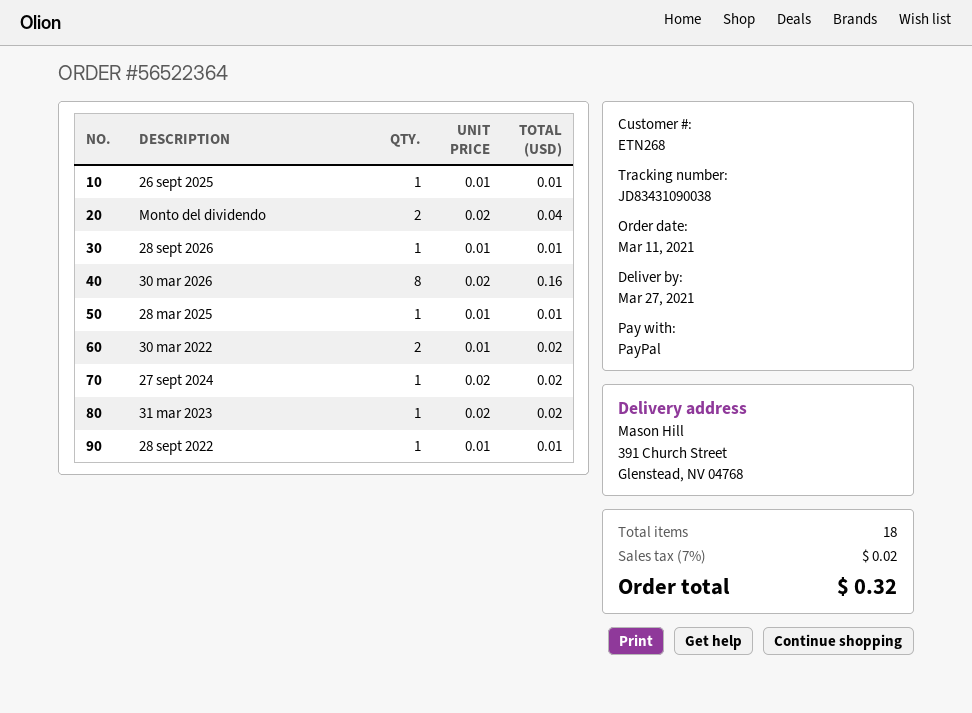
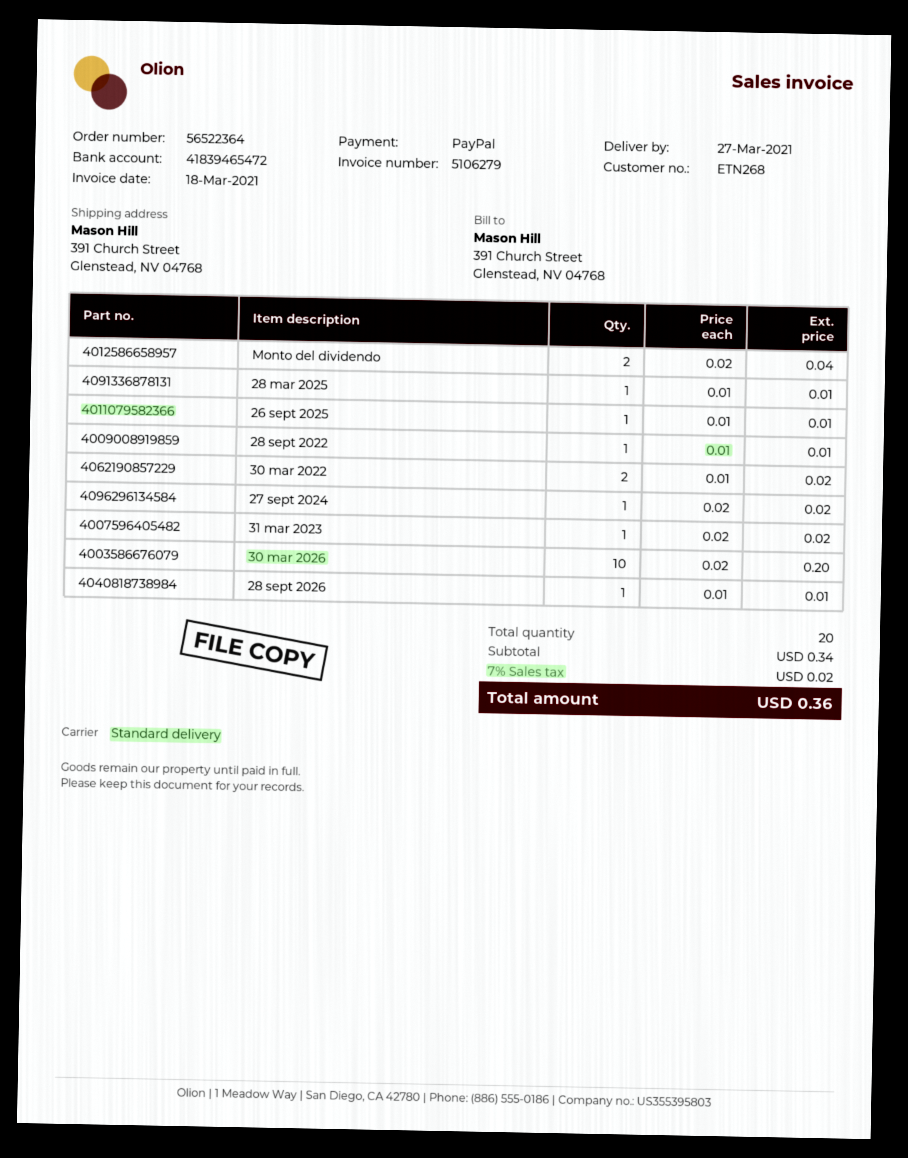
30 mar 2026: 8 x 0.02 = 0.16 -> 10 x 0.02 = 0.20
total quantity: 18 -> 20
total: 0.32 -> 0.36

